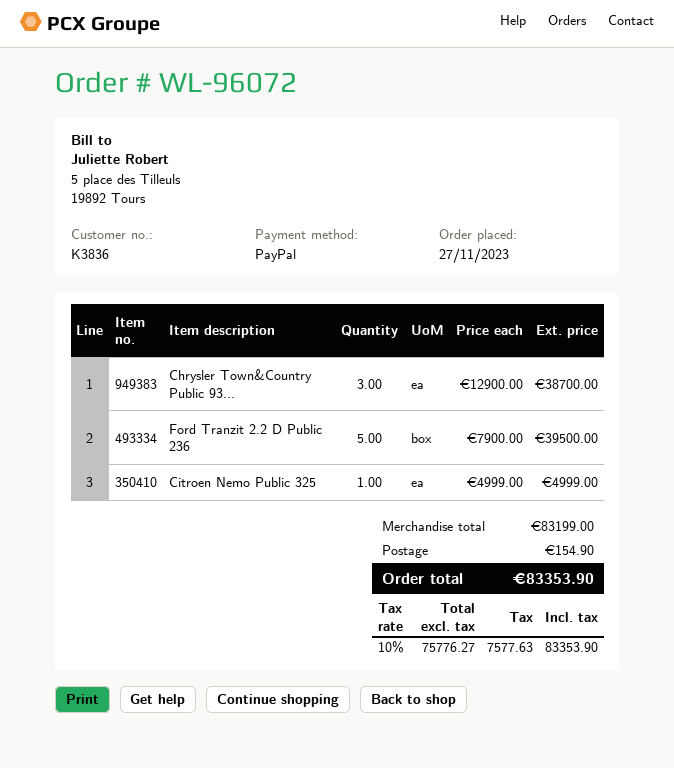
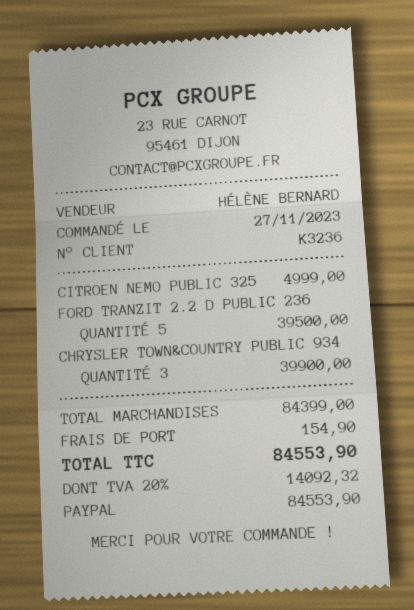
customer number: K3836 -> K3236
Chrysler Town&Country Public 93...: 3 for 38700.00 -> 3 for 39900.00
subtotal: 83199.00 -> 84399.00
tax: 10% = 7577.63 -> 20% = 14092.32
total: 83353.90 -> 84553.90

